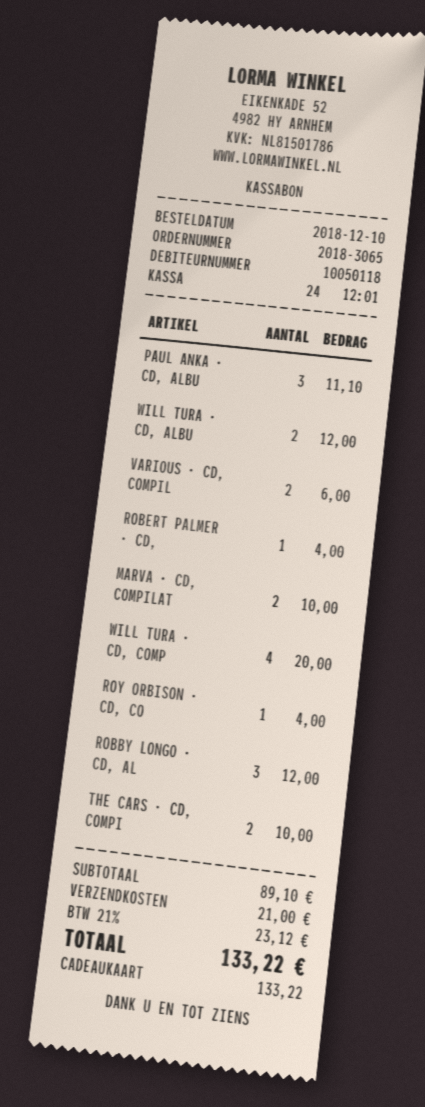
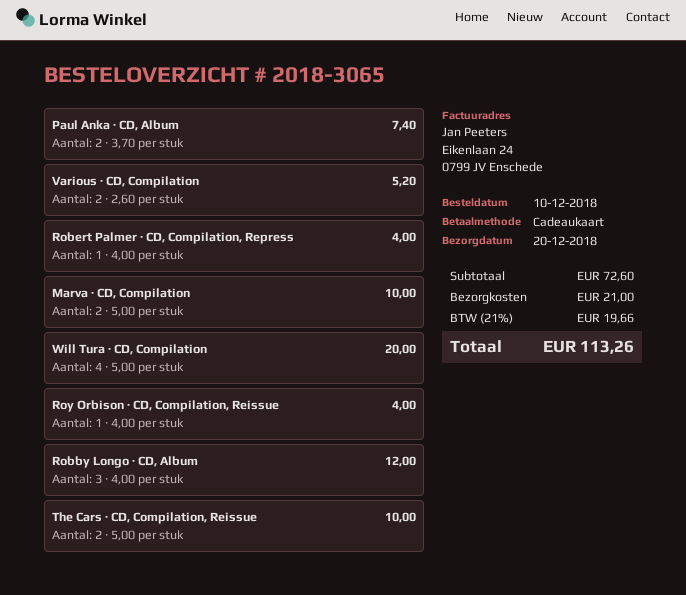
PAUL ANKA · CD, ALBU: 3 for 11.10 -> 2 for 7.40
WILL TURA · CD, ALBU: 2 for 12.00 -> none
VARIOUS · CD, COMPIL: 2 for 6.00 -> 2 for 5.20
subtotal: 89.10 -> 72.60
tax: 21% = 23.12 -> 21% = 19.66
total: 133.22 -> 113.26

